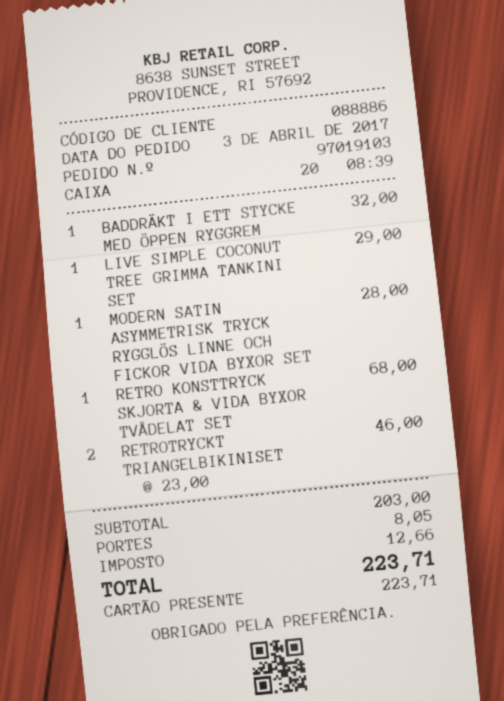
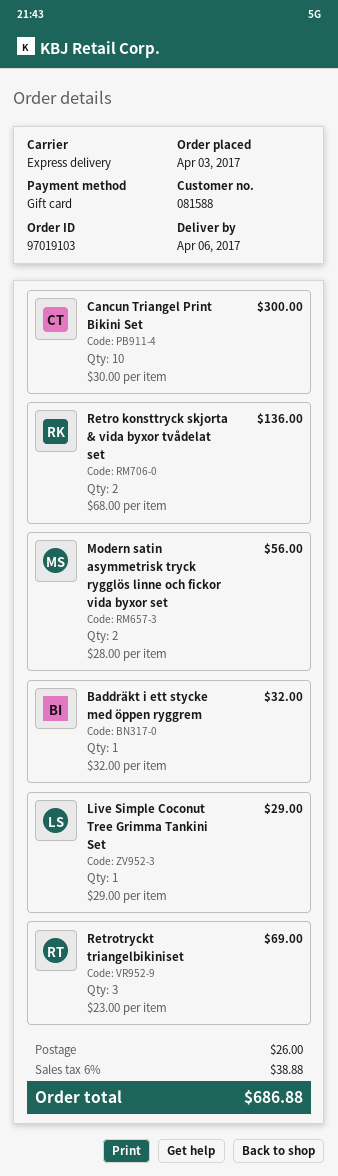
customer number: 088886 -> 081588
MODERN SATIN ASYMMETRISK TRYCK RYGGLÖS LINNE OCH FICKOR VIDA BYXOR SET: 1 x 28.00 = 28.00 -> 2 x 28.00 = 56.00
RETRO KONSTTRYCK SKJORTA & VIDA BYXOR TVÅDELAT SET: 1 x 68.00 = 68.00 -> 2 x 68.00 = 136.00
RETROTRYCKT TRIANGELBIKINISET: 2 x 23.00 = 46.00 -> 3 x 23.00 = 69.00
Cancun Triangel Print Bikini Set: none -> 10 x 30.00 = 300.00
shipping: 8.05 -> 26.00
tax: 12.66 -> 38.88
total: 223.71 -> 686.88

